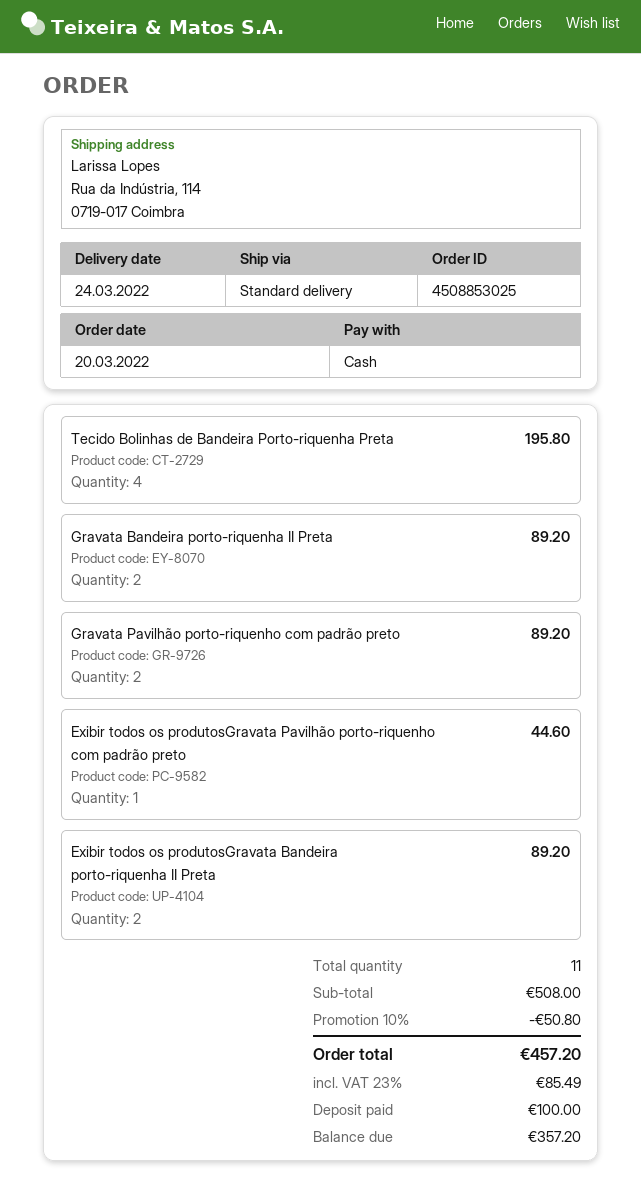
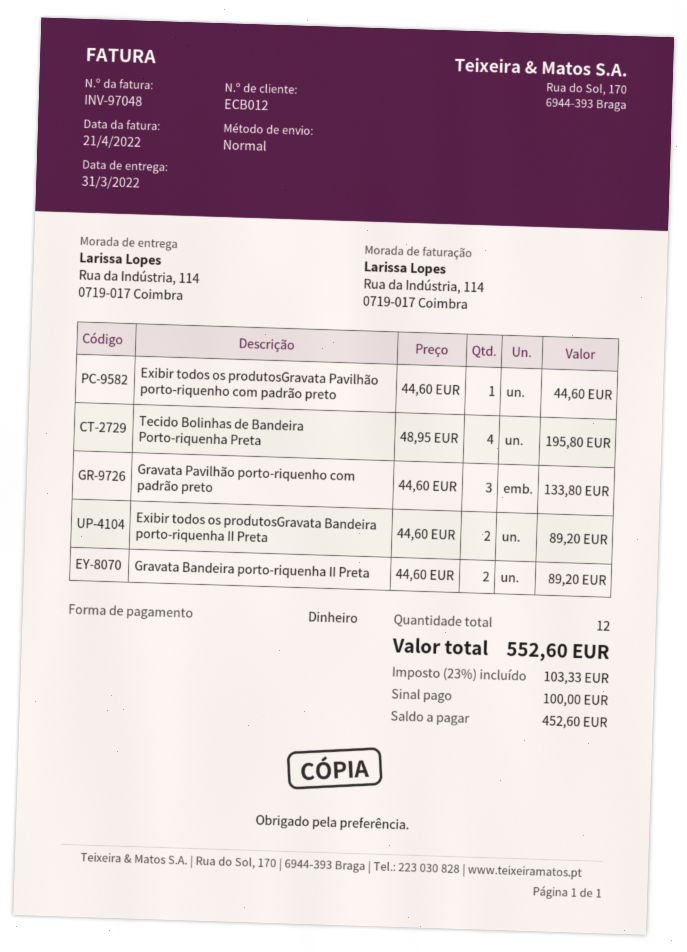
delivery date: 2022-03-24 -> 2022-03-31
Gravata Pavilhão porto-riquenho com padrão preto: 2 for 89.20 -> 3 for 133.80
total quantity: 11 -> 12
discount: 10% = 50.80 -> none
tax: 23% = 85.49 -> 23% = 103.33
total: 457.20 -> 552.60
balance: 357.20 -> 452.60

